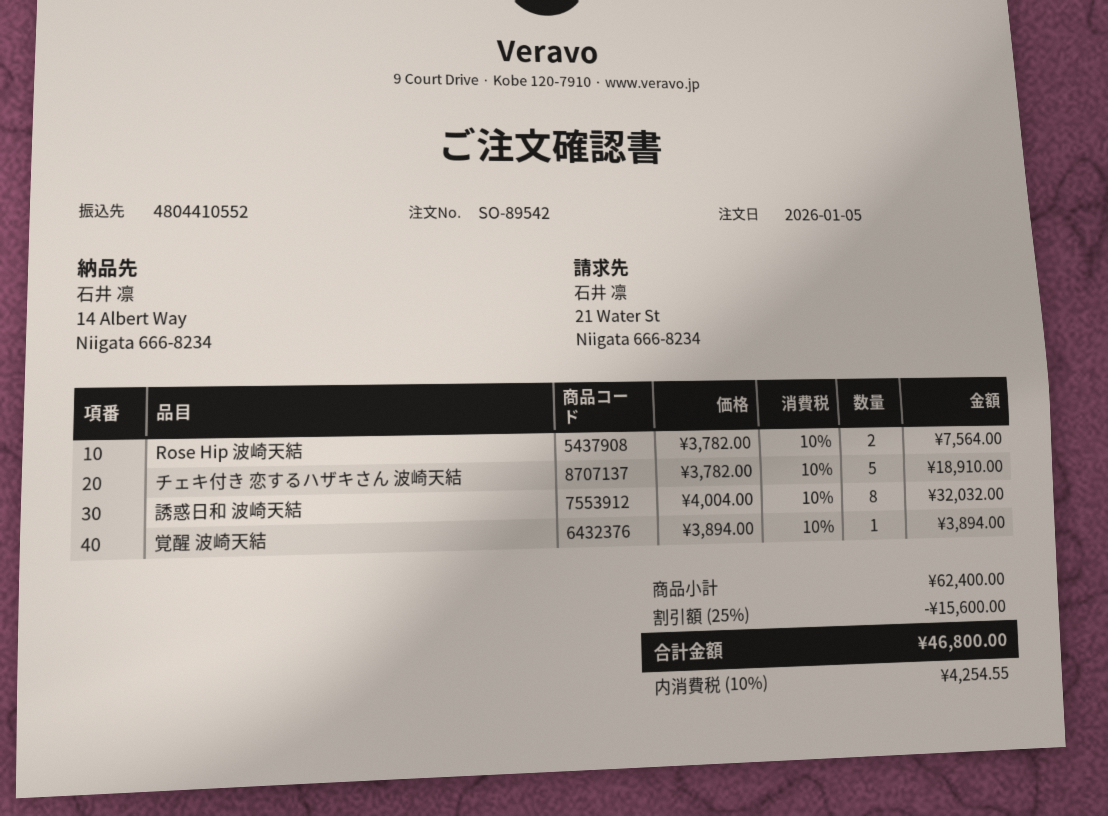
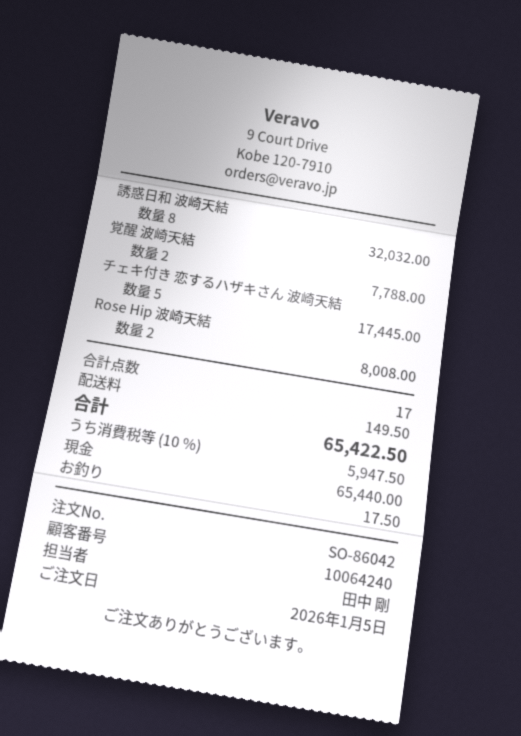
order number: SO-89542 -> SO-86042
Rose Hip 波崎天結: 2 for 7564.00 -> 2 for 8008.00
チェキ付き 恋するハザキさん 波崎天結: 5 for 18910.00 -> 5 for 17445.00
覚醒 波崎天結: 1 for 3894.00 -> 2 for 7788.00
discount: 25% = 15600.00 -> none
shipping: none -> 149.50
tax: 10% = 4254.55 -> 10% = 5947.50
total: 46800.00 -> 65422.50

